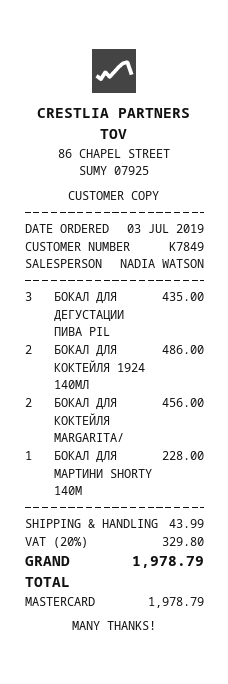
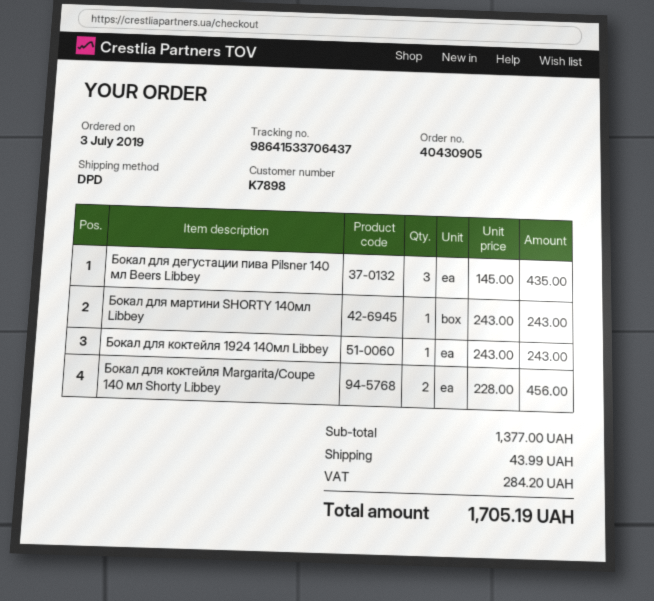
customer number: K7849 -> K7898
БОКАЛ ДЛЯ КОКТЕЙЛЯ 1924 140МЛ: 2 for 486.00 -> 1 for 243.00
БОКАЛ ДЛЯ МАРТИНИ SHORTY 140М: 1 for 228.00 -> 1 for 243.00
tax: 329.80 -> 284.20
total: 1978.79 -> 1705.19

